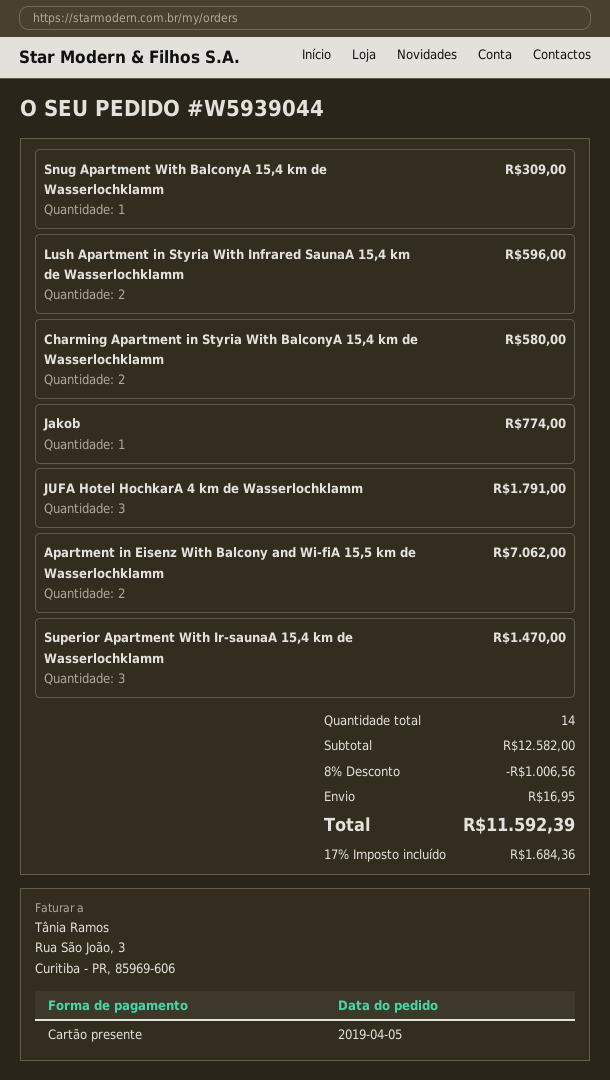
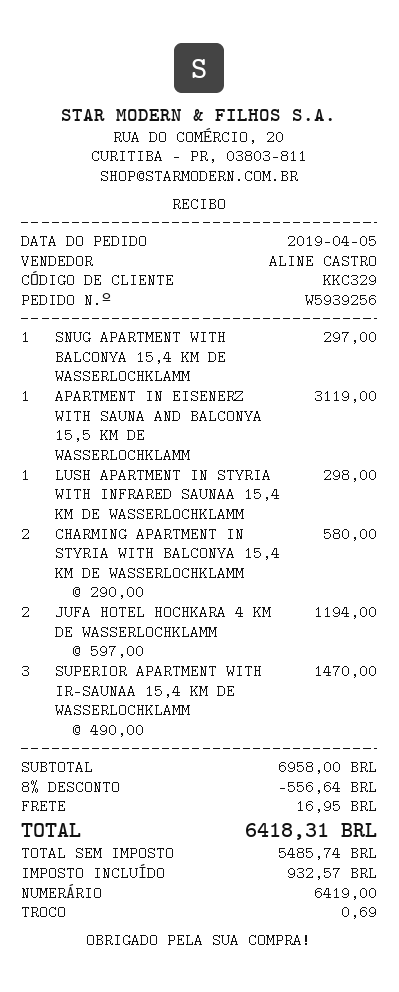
order number: W5939044 -> W5939256
payment method: gift card -> cash
Snug Apartment With BalconyA 15,4 km de Wasserlochklamm: 1 for 309.00 -> 1 for 297.00
Lush Apartment in Styria With Infrared SaunaA 15,4 km de Wasserlochklamm: 2 for 596.00 -> 1 for 298.00
Jakob: 1 for 774.00 -> none
JUFA Hotel HochkarA 4 km de Wasserlochklamm: 3 for 1791.00 -> 2 for 1194.00
Apartment in Eisenz With Balcony and Wi-fiA 15,5 km de Wasserlochklamm: 2 for 7062.00 -> none
APARTMENT IN EISENERZ WITH SAUNA AND BALCONYA 15,5 KM DE WASSERLOCHKLAMM: none -> 1 for 3119.00
subtotal: 12582.00 -> 6958.00
discount: 8% = 1006.56 -> 8% = 556.64
tax: 1684.36 -> 932.57
total: 11592.39 -> 6418.31

